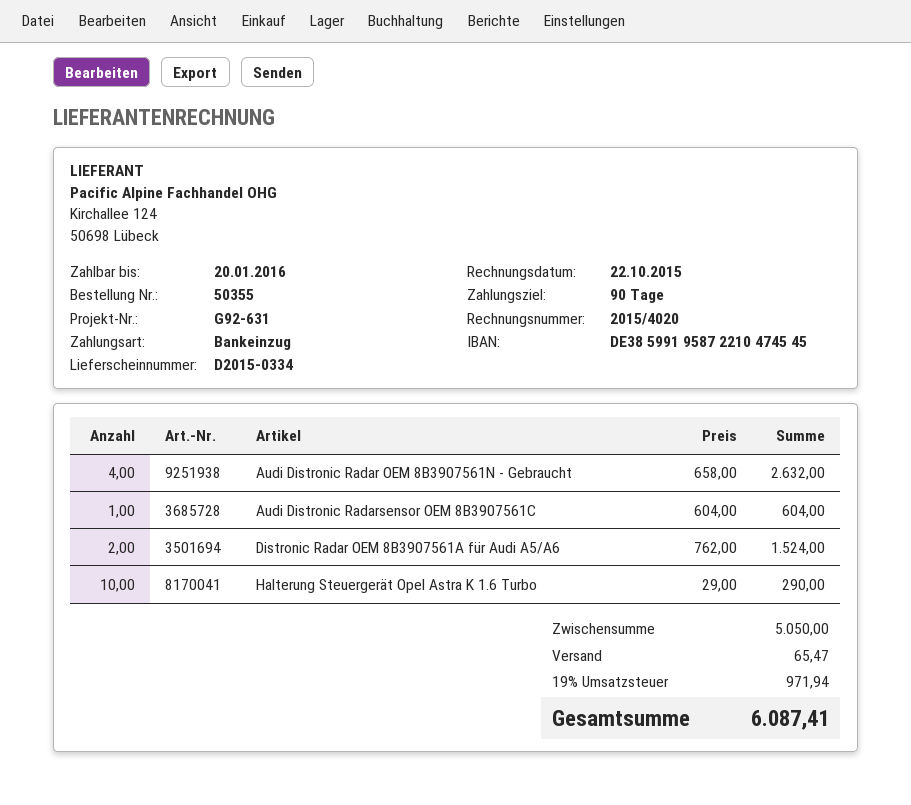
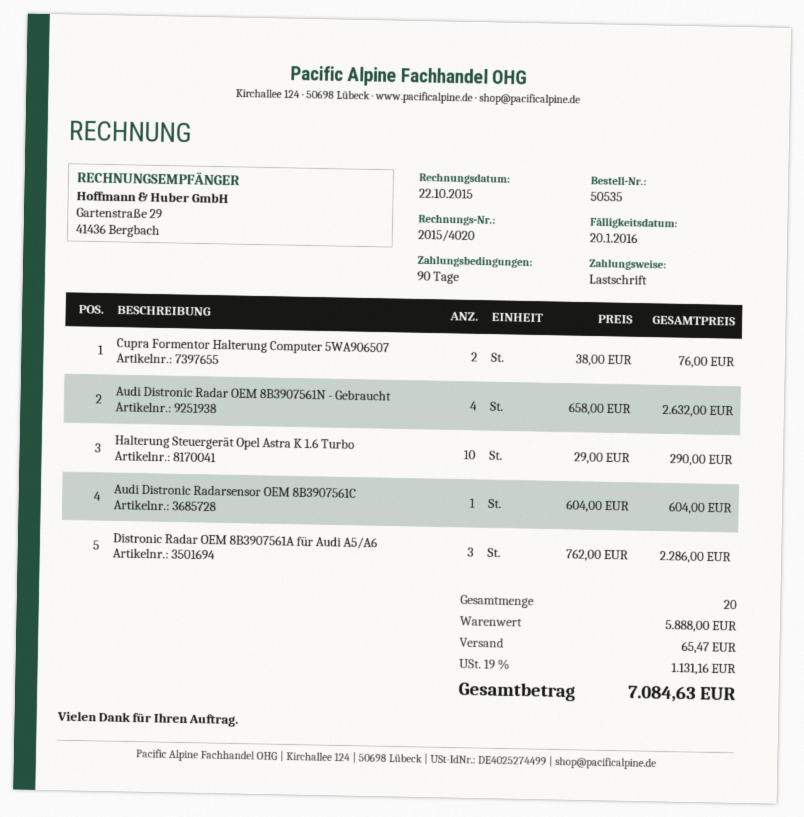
order number: 50355 -> 50535
Distronic Radar OEM 8B3907561A für Audi A5/A6: 2 x 762.00 = 1524.00 -> 3 x 762.00 = 2286.00
Cupra Formentor Halterung Computer 5WA906507: none -> 2 x 38.00 = 76.00
subtotal: 5050.00 -> 5888.00
tax: 19% = 971.94 -> 19% = 1131.16
total: 6087.41 -> 7084.63

